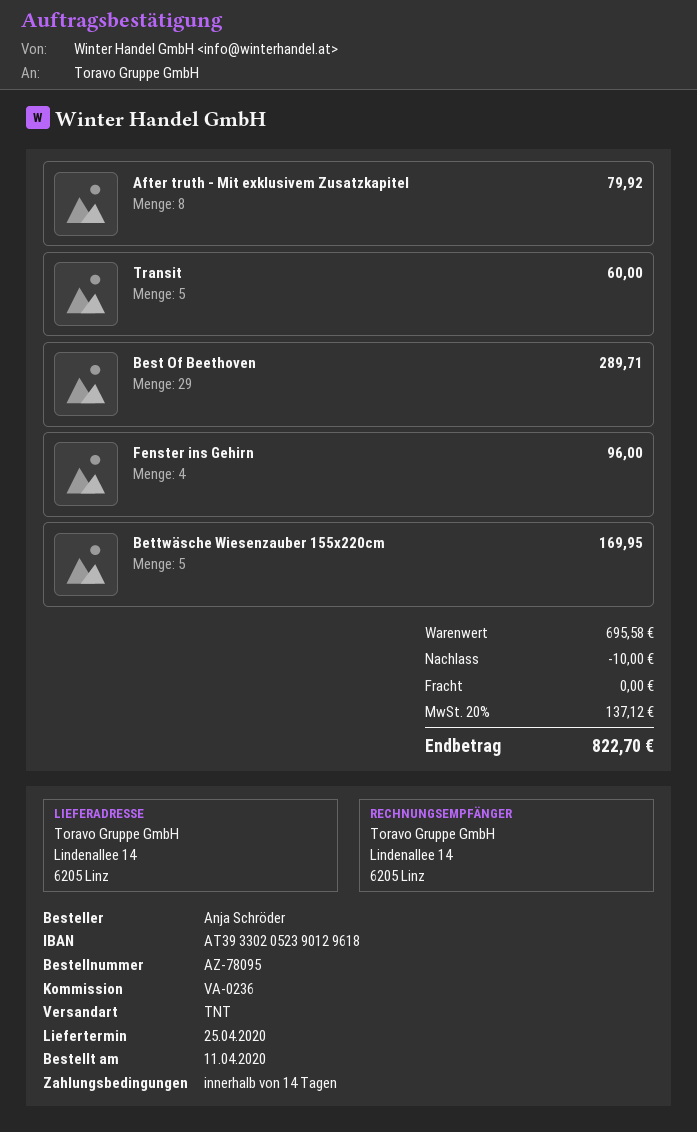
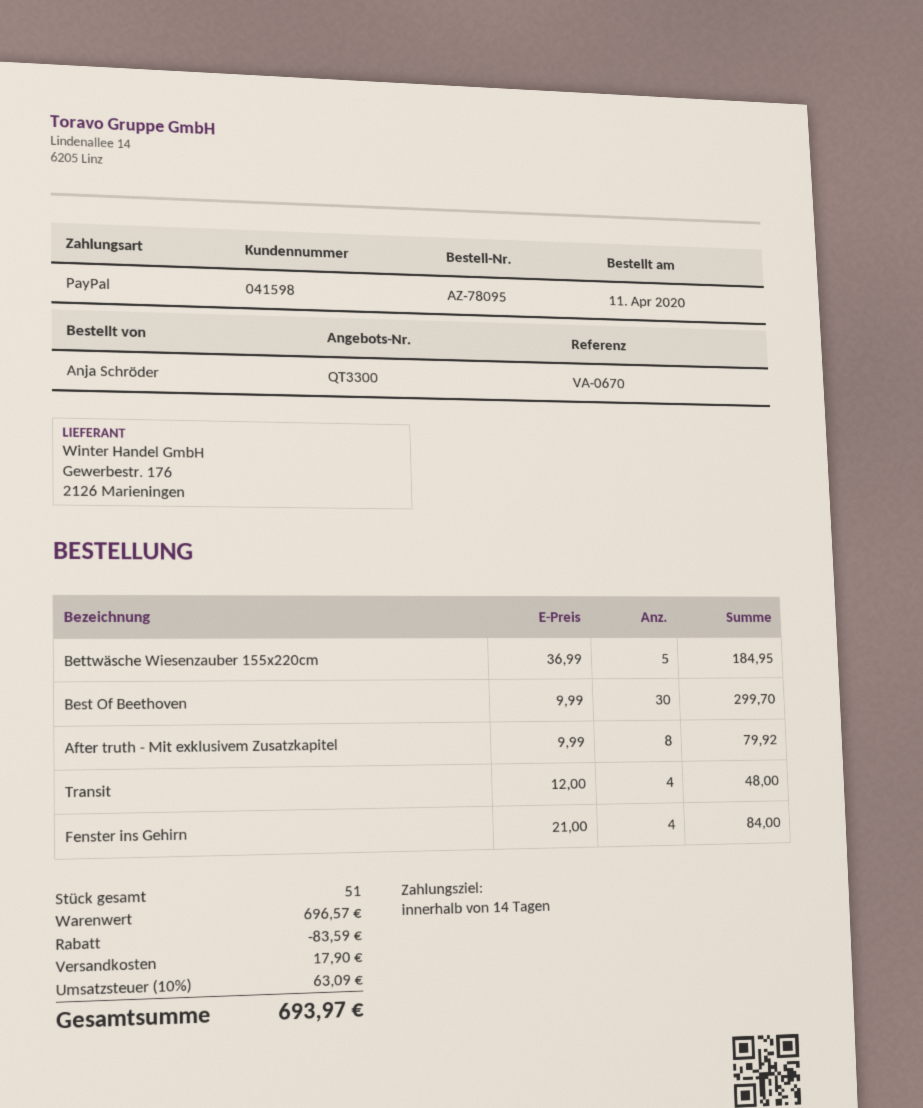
reference: VA-0236 -> VA-0670
Transit: 5 for 60.00 -> 4 for 48.00
Best Of Beethoven: 29 for 289.71 -> 30 for 299.70
Fenster ins Gehirn: 4 for 96.00 -> 4 for 84.00
Bettwäsche Wiesenzauber 155x220cm: 5 for 169.95 -> 5 for 184.95
subtotal: 695.58 -> 696.57
discount: 10.00 -> 83.59
shipping: 0.00 -> 17.90
tax: 20% = 137.12 -> 10% = 63.09
total: 822.70 -> 693.97

